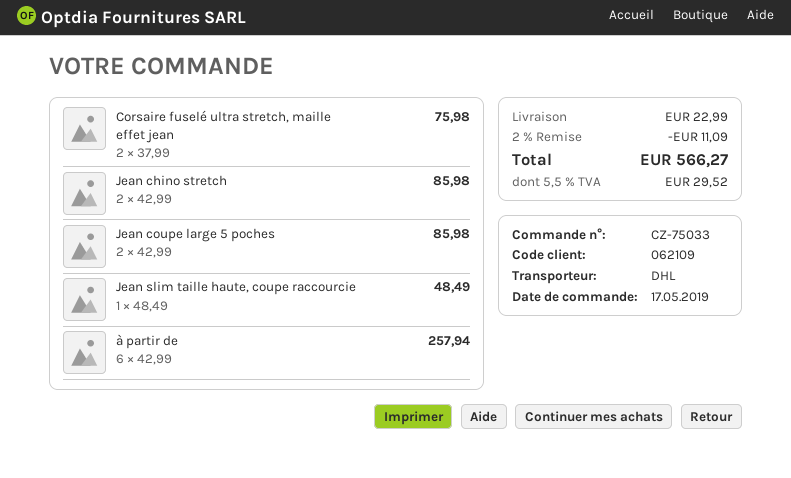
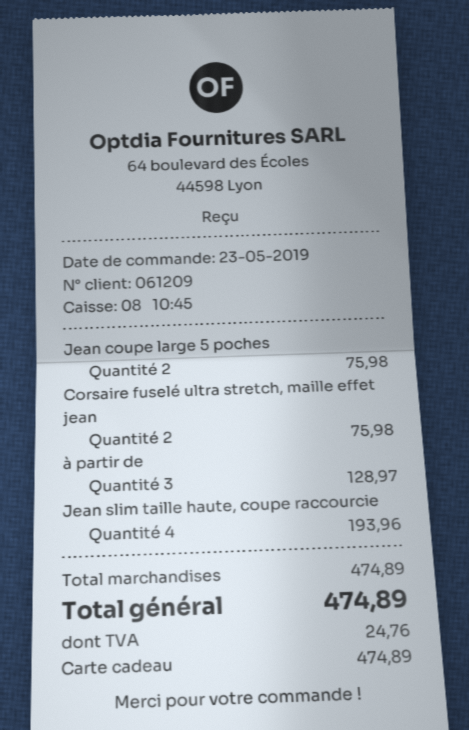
order date: 2019-05-17 -> 2019-05-23
customer number: 062109 -> 061209
Jean chino stretch: 2 for 85.98 -> none
Jean coupe large 5 poches: 2 for 85.98 -> 2 for 75.98
Jean slim taille haute, coupe raccourcie: 1 for 48.49 -> 4 for 193.96
à partir de: 6 for 257.94 -> 3 for 128.97
discount: 2% = 11.09 -> none
shipping: 22.99 -> none
tax: 29.52 -> 24.76
total: 566.27 -> 474.89

